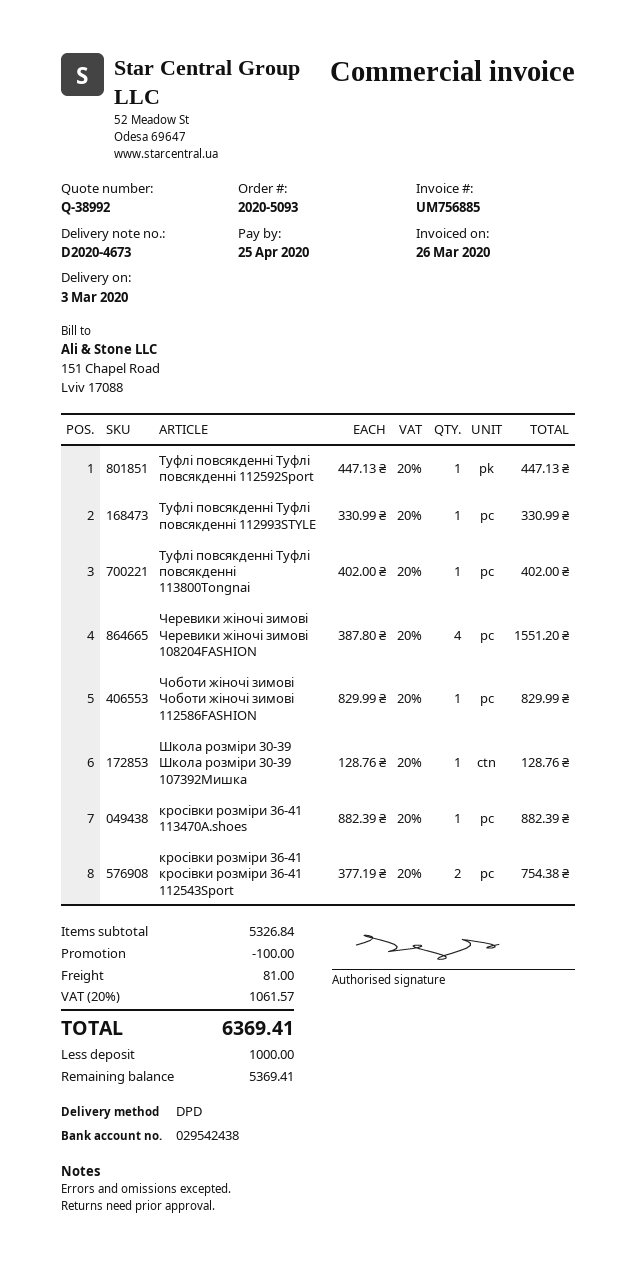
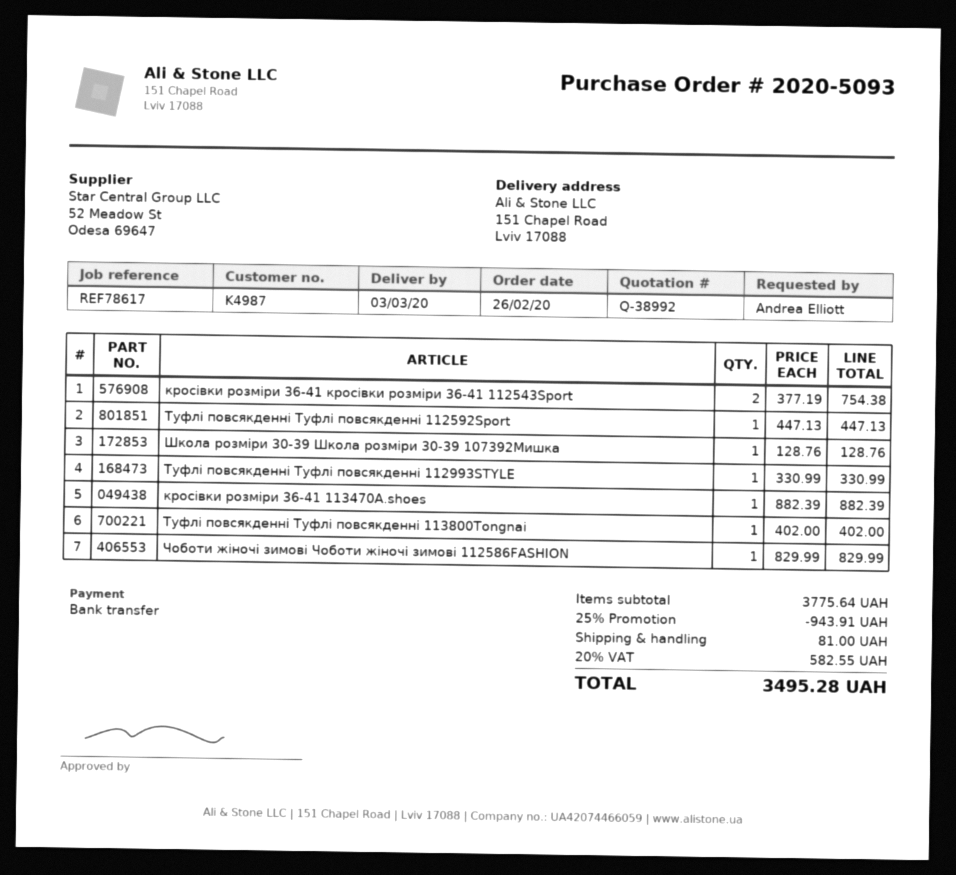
Черевики жіночі зимові Черевики жіночі зимові 108204FASHION: 4 x 387.80 = 1551.20 -> none
subtotal: 5326.84 -> 3775.64
discount: 100.00 -> 943.91
tax: 20% = 1061.57 -> 20% = 582.55
total: 6369.41 -> 3495.28

